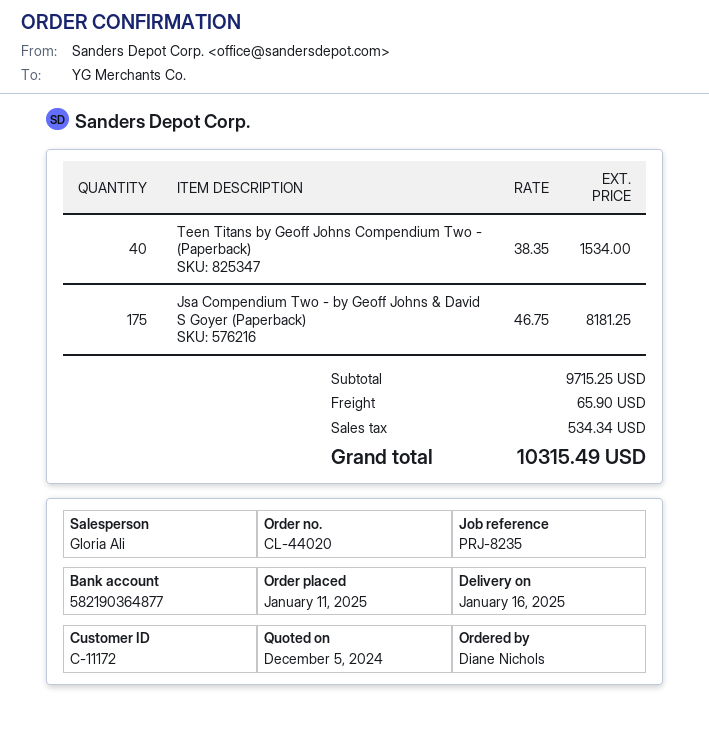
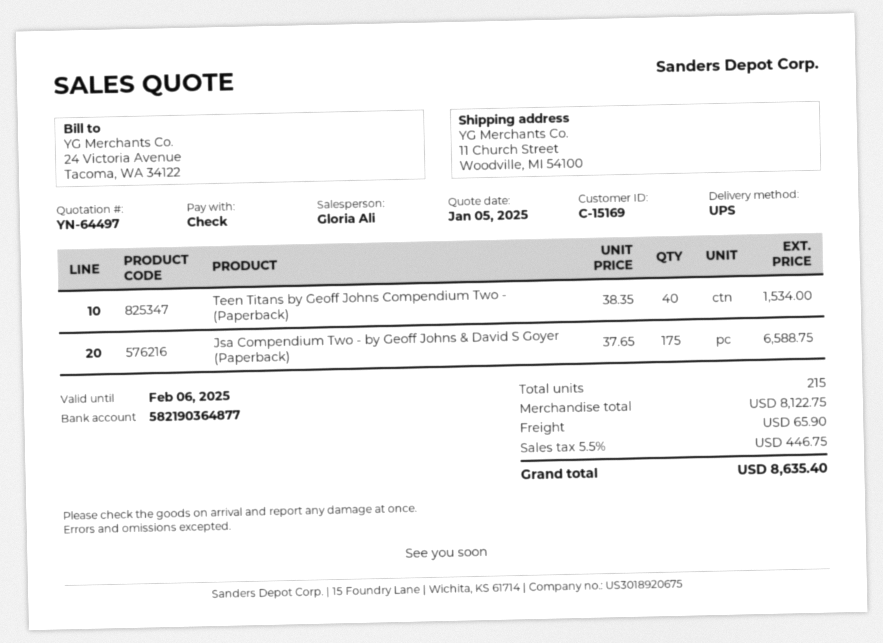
quote date: 2024-12-05 -> 2025-01-05
customer number: C-11172 -> C-15169
Jsa Compendium Two - by Geoff Johns & David S Goyer (Paperback): 175 x 46.75 = 8181.25 -> 175 x 37.65 = 6588.75
subtotal: 9715.25 -> 8122.75
tax: 534.34 -> 446.75
total: 10315.49 -> 8635.40

